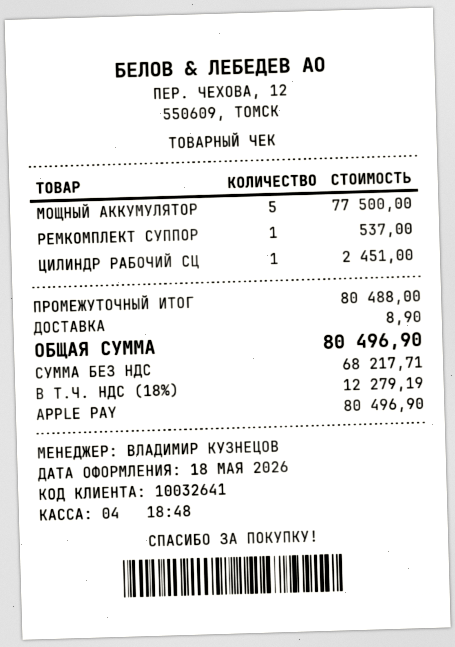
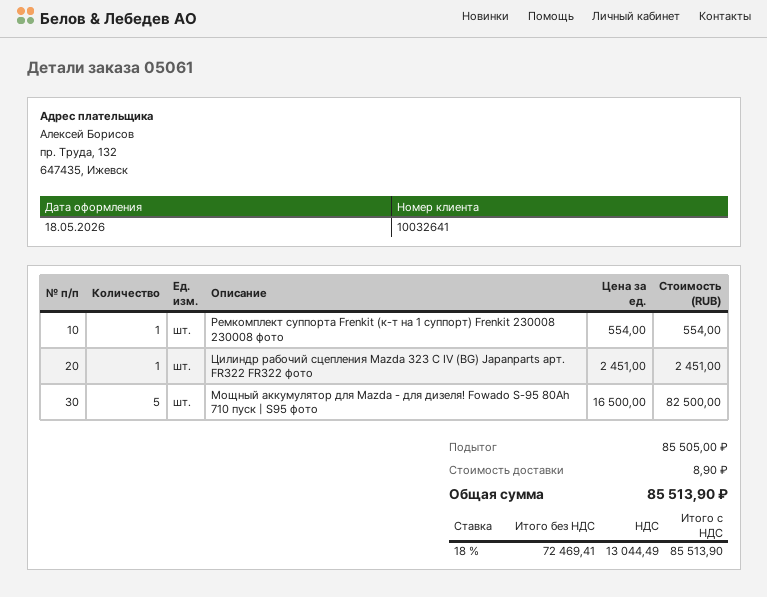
МОЩНЫЙ АККУМУЛЯТОР: 5 for 77500.00 -> 5 for 82500.00
РЕМКОМПЛЕКТ СУППОР: 1 for 537.00 -> 1 for 554.00
subtotal: 80488.00 -> 85505.00
net: 68217.71 -> 72469.41
tax: 18% = 12279.19 -> 18% = 13044.49
total: 80496.90 -> 85513.90

